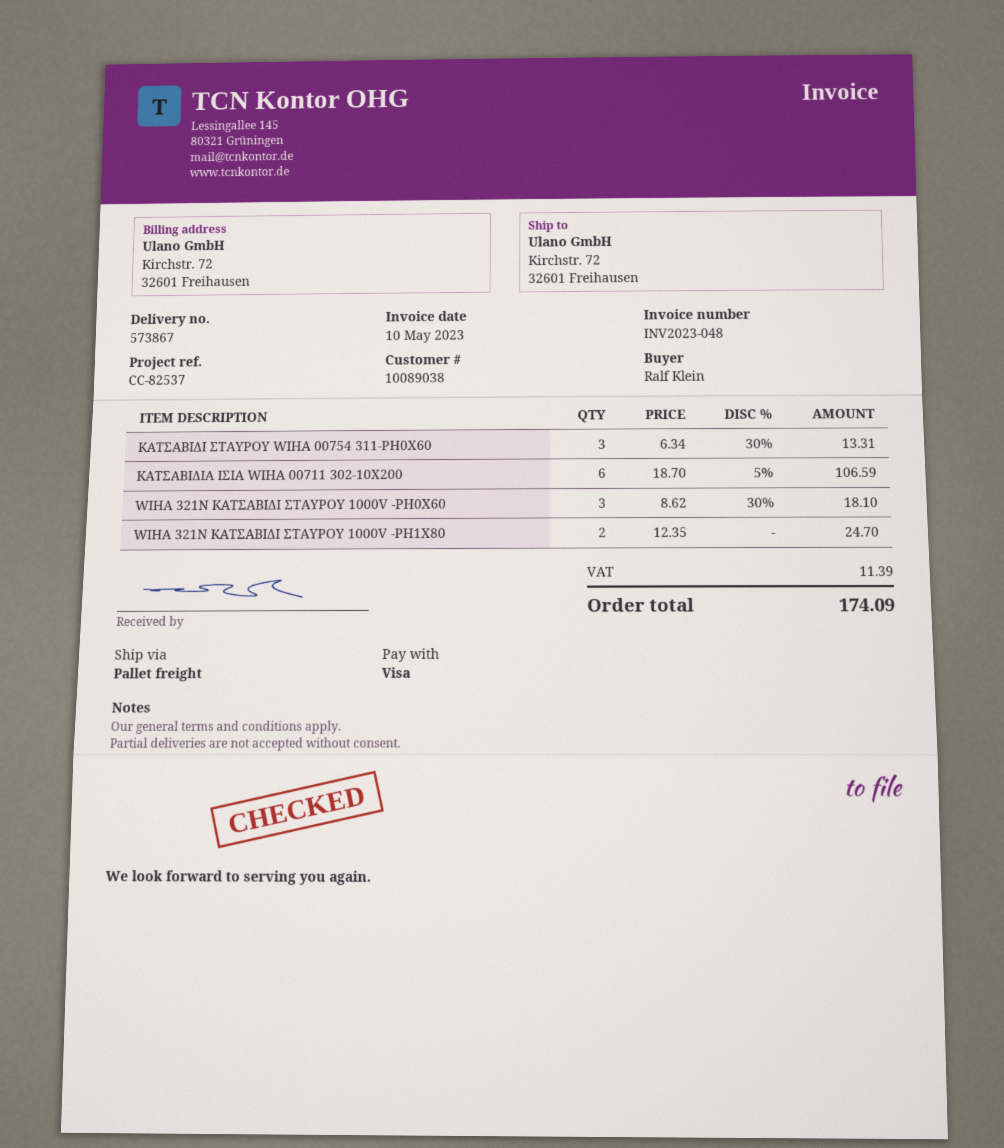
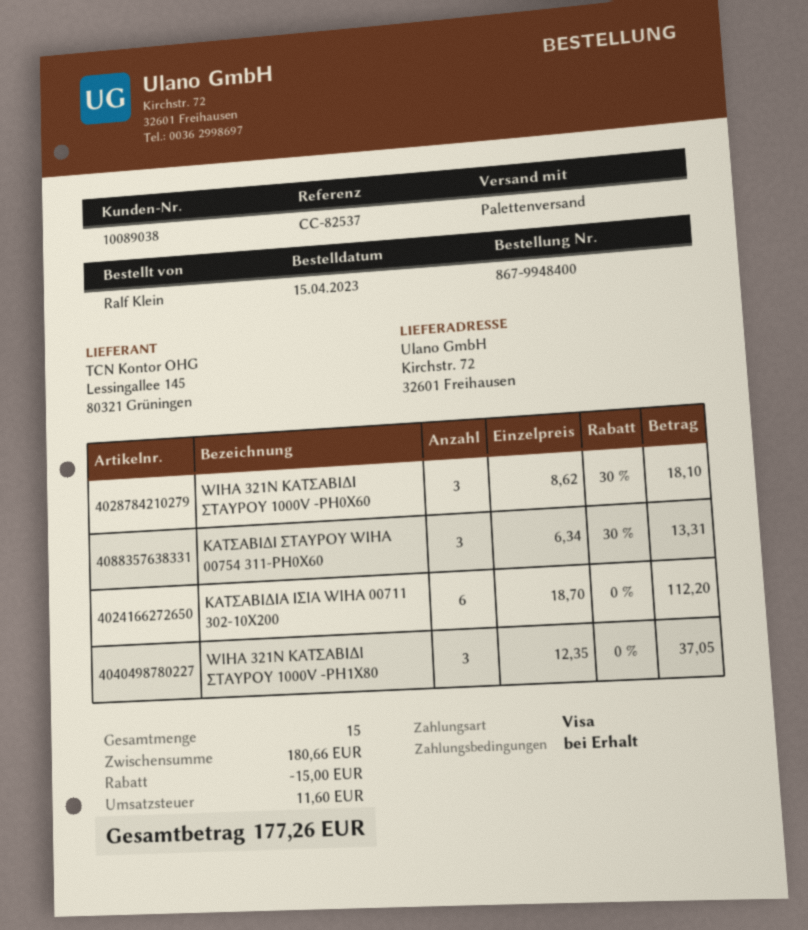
ΚΑΤΣΑΒΙΔΙΑ ΙΣΙΑ WIHA 00711 302-10X200: 6 x 18.70 - 5% = 106.59 -> 6 x 18.70 = 112.20
WIHA 321N ΚΑΤΣΑΒΙΔΙ ΣΤΑΥΡΟΥ 1000V -PH1X80: 2 x 12.35 = 24.70 -> 3 x 12.35 = 37.05
discount: none -> 15.00
tax: 11.39 -> 11.60
total: 174.09 -> 177.26

